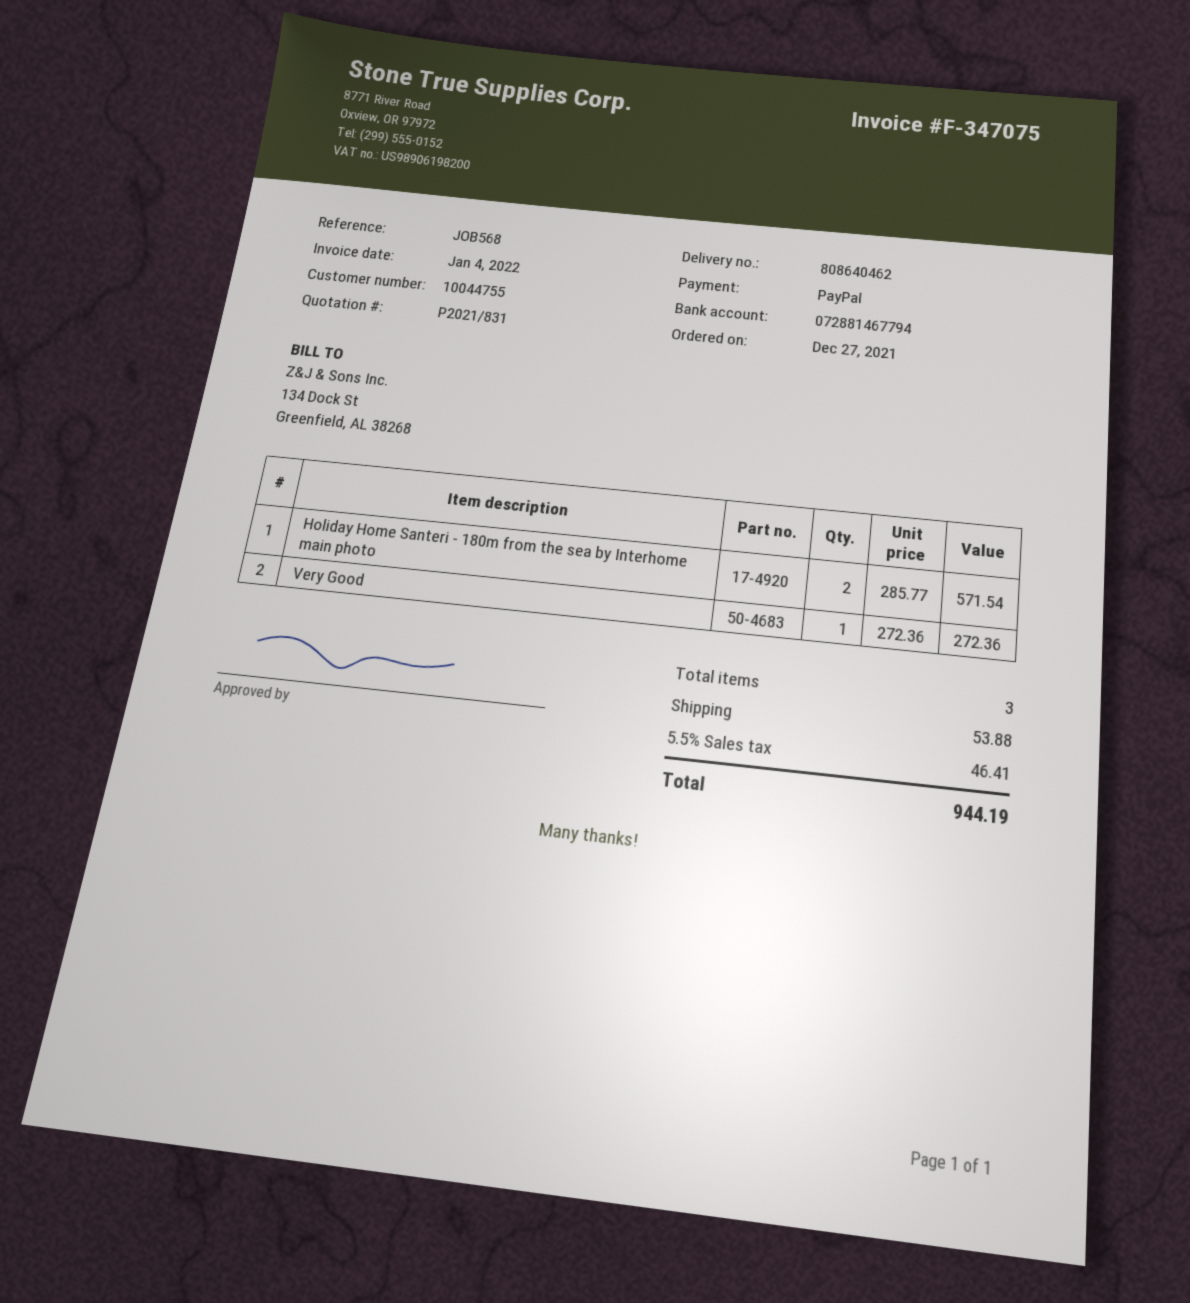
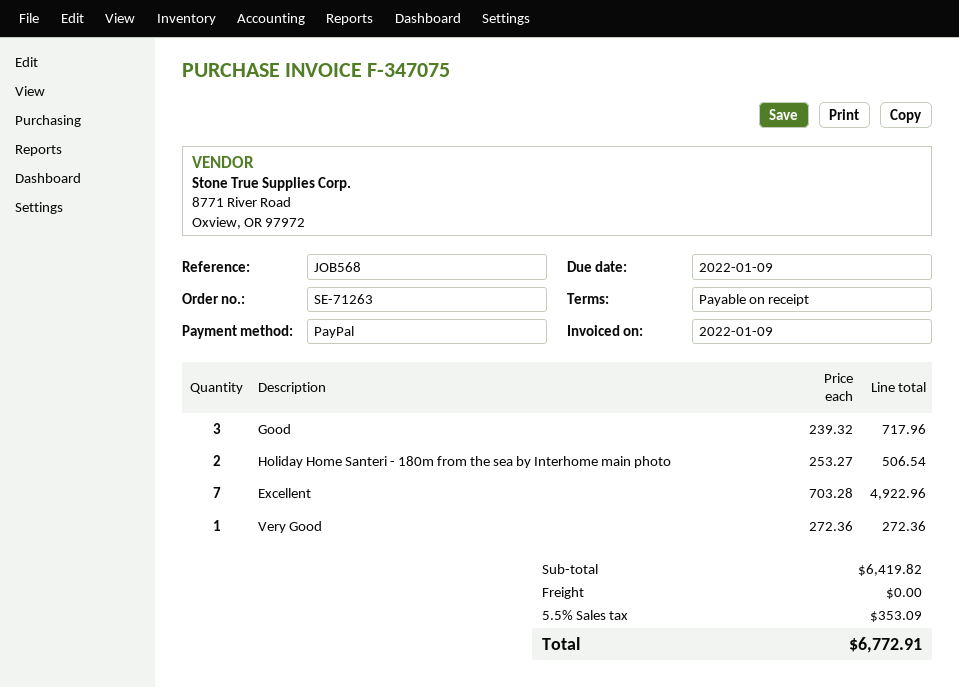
invoice date: 2022-01-04 -> 2022-01-09
Holiday Home Santeri - 180m from the sea by Interhome main photo: 2 x 285.77 = 571.54 -> 2 x 253.27 = 506.54
Good: none -> 3 x 239.32 = 717.96
Excellent: none -> 7 x 703.28 = 4922.96
shipping: 53.88 -> 0.00
tax: 5.5% = 46.41 -> 5.5% = 353.09
total: 944.19 -> 6772.91

